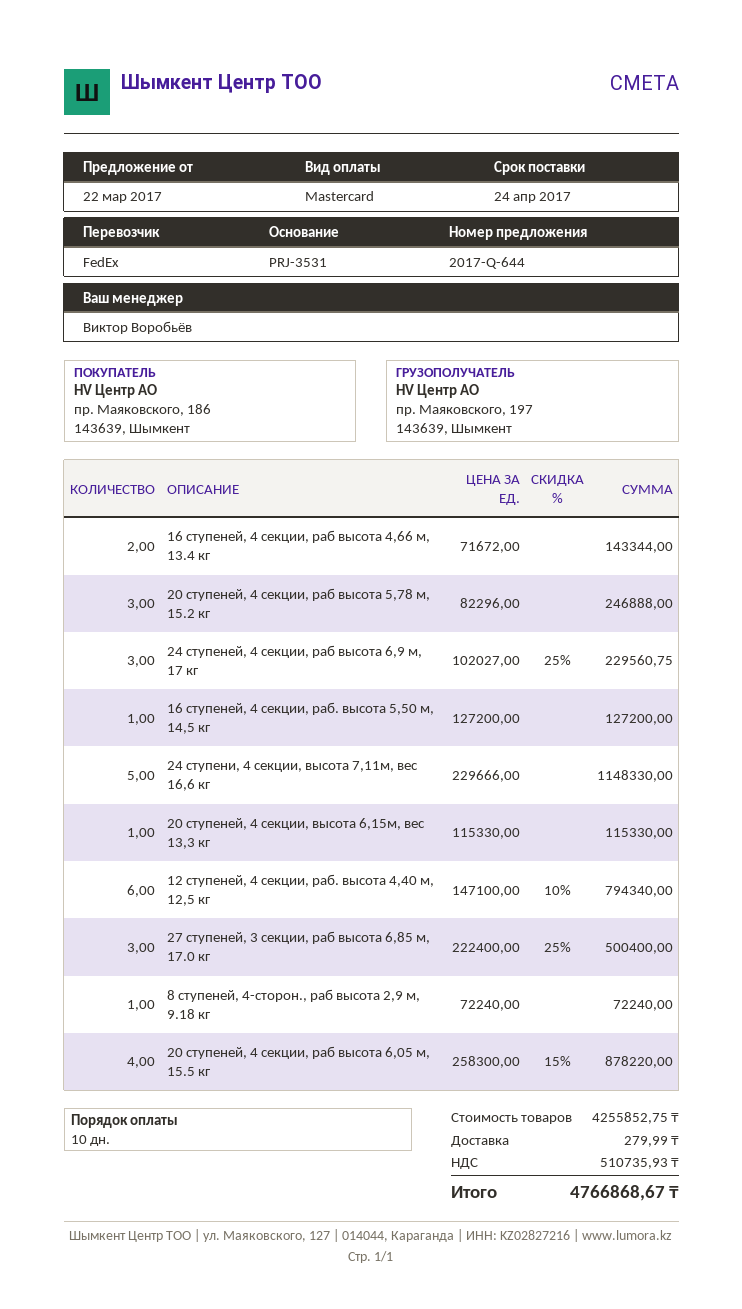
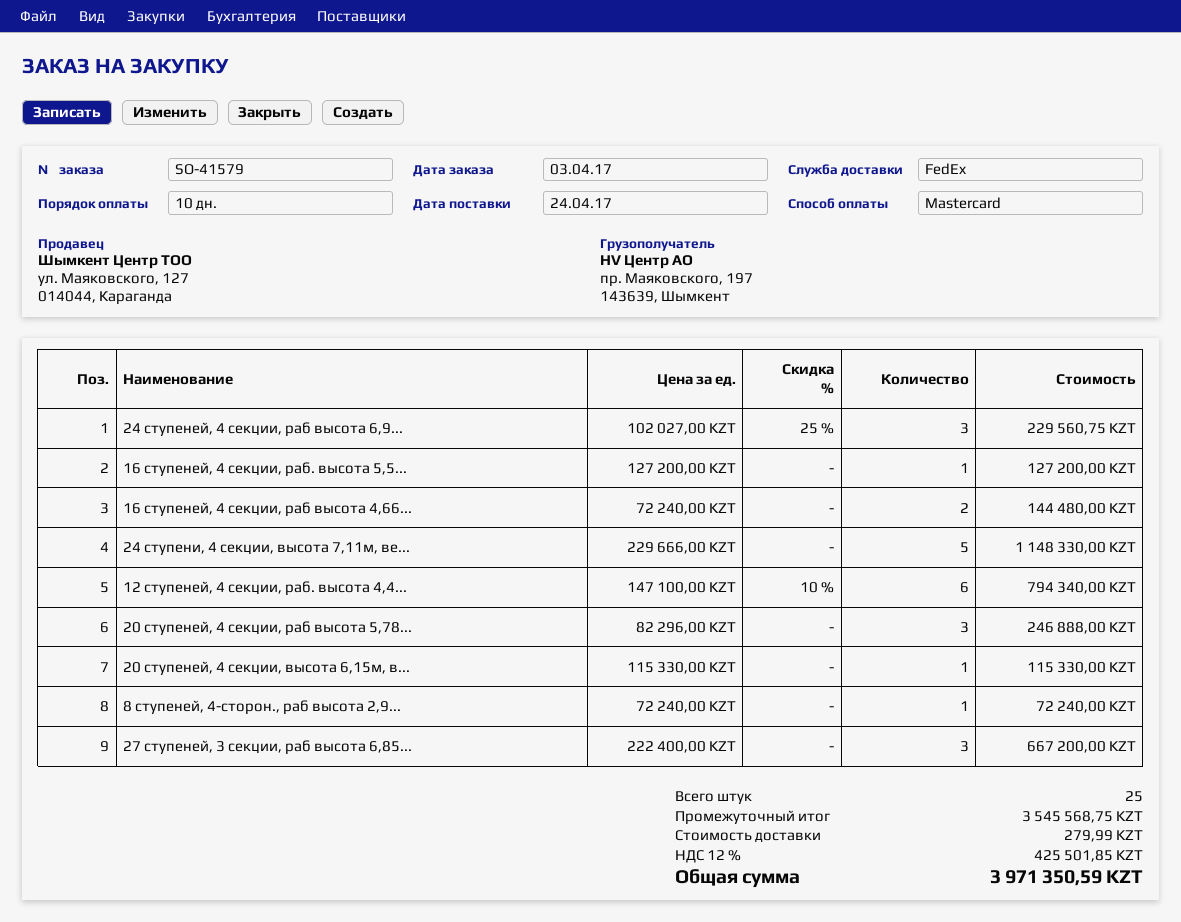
16 ступеней, 4 секции, раб высота 4,66 м, 13.4 кг: 2 x 71672.00 = 143344.00 -> 2 x 72240.00 = 144480.00
27 ступеней, 3 секции, раб высота 6,85 м, 17.0 кг: 3 x 222400.00 - 25% = 500400.00 -> 3 x 222400.00 = 667200.00
20 ступеней, 4 секции, раб высота 6,05 м, 15.5 кг: 4 x 258300.00 - 15% = 878220.00 -> none
subtotal: 4255852.75 -> 3545568.75
tax: 510735.93 -> 425501.85
total: 4766868.67 -> 3971350.59

